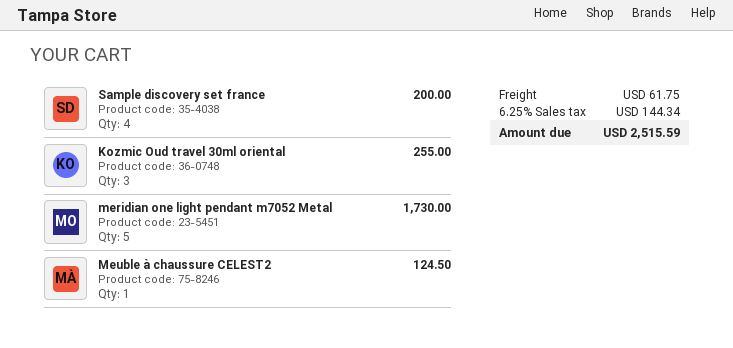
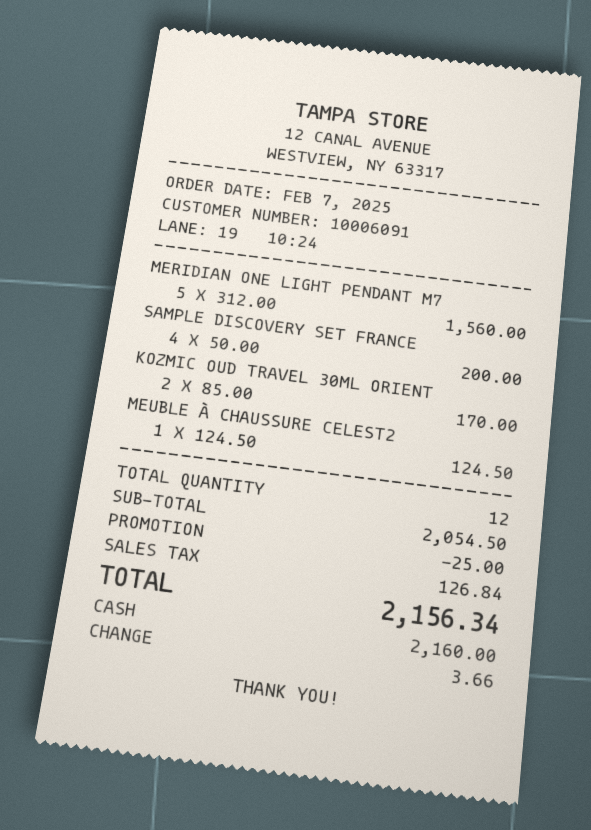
Kozmic Oud travel 30ml oriental: 3 for 255.00 -> 2 for 170.00
meridian one light pendant m7052 Metal: 5 for 1730.00 -> 5 for 1560.00
discount: none -> 25.00
shipping: 61.75 -> none
tax: 144.34 -> 126.84
total: 2515.59 -> 2156.34

